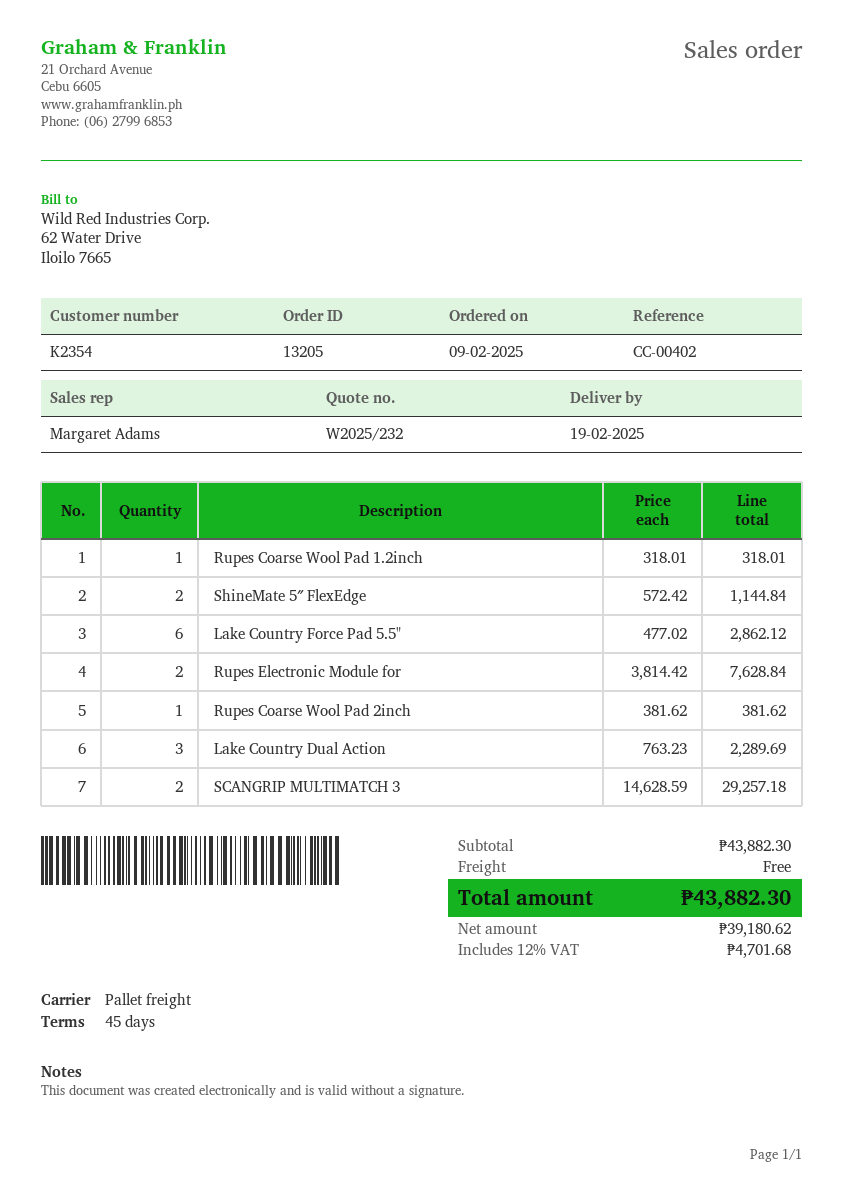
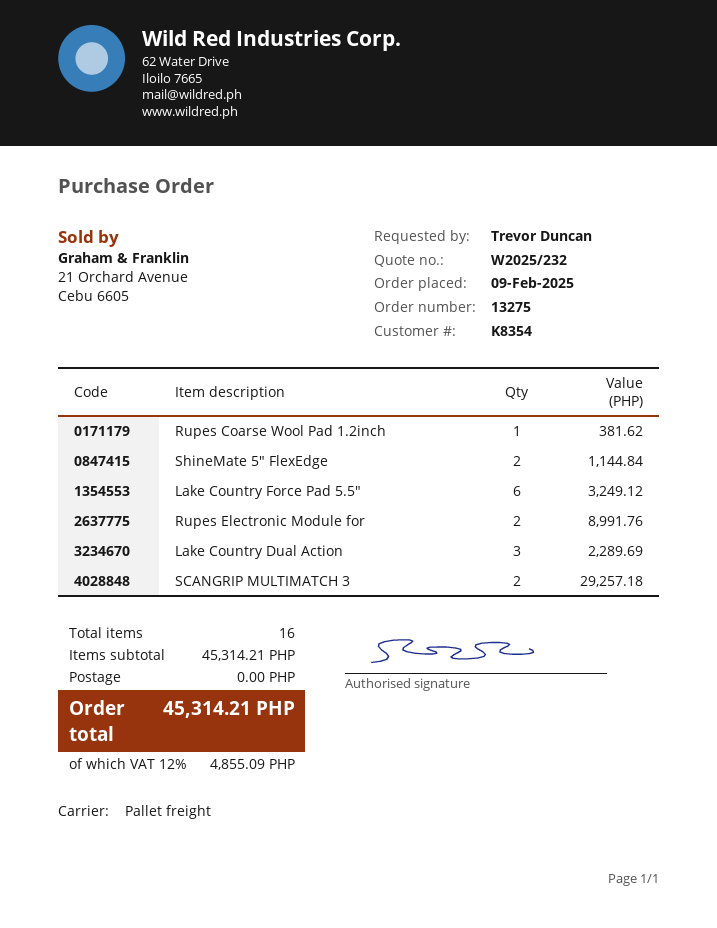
order number: 13205 -> 13275
customer number: K2354 -> K8354
Rupes Coarse Wool Pad 1.2inch: 1 for 318.01 -> 1 for 381.62
Lake Country Force Pad 5.5": 6 for 2862.12 -> 6 for 3249.12
Rupes Electronic Module for: 2 for 7628.84 -> 2 for 8991.76
Rupes Coarse Wool Pad 2inch: 1 for 381.62 -> none
subtotal: 43882.30 -> 45314.21
tax: 12% = 4701.68 -> 12% = 4855.09
total: 43882.30 -> 45314.21

